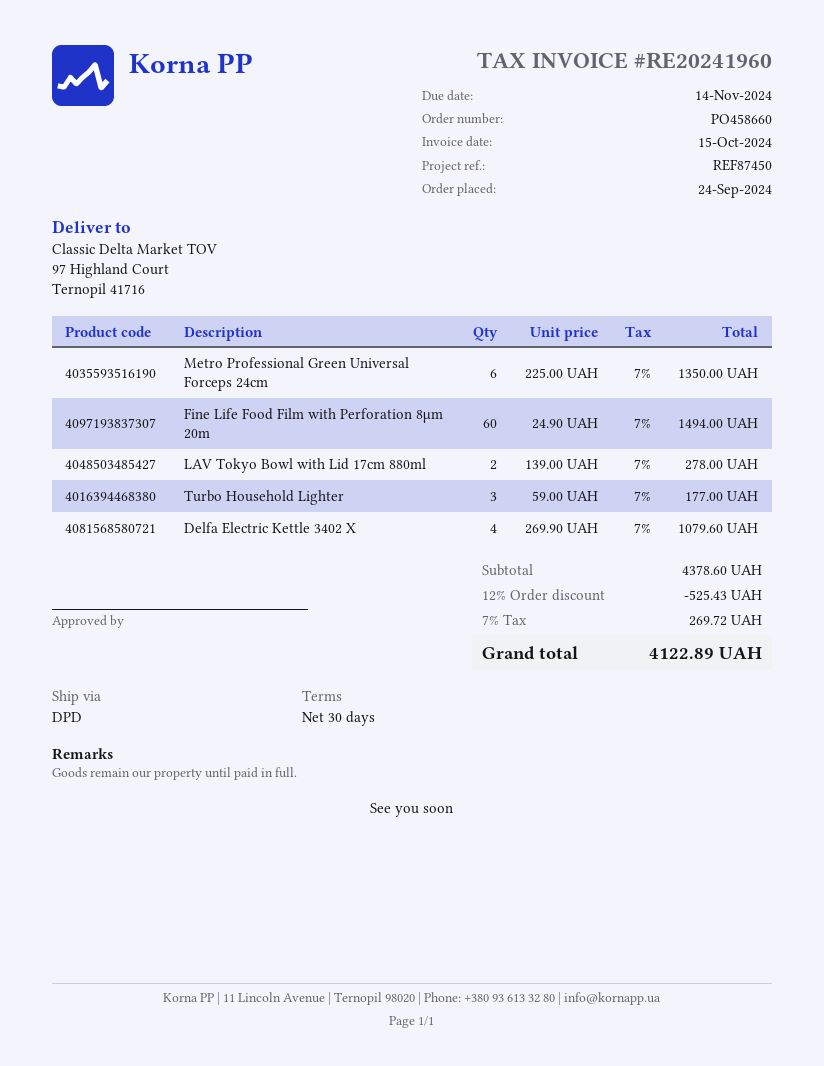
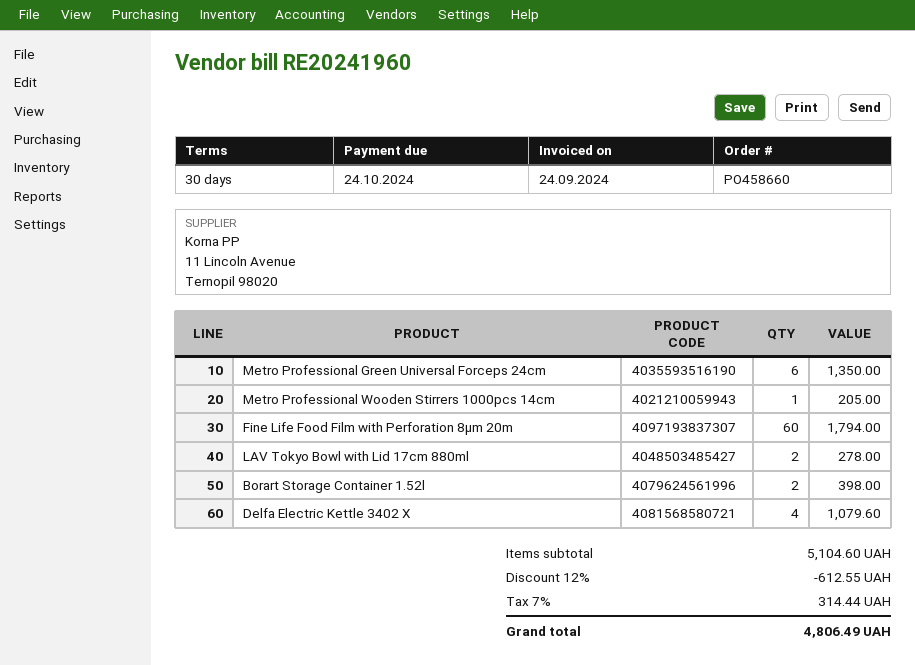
invoice date: 2024-10-15 -> 2024-09-24
due date: 2024-11-14 -> 2024-10-24
Fine Life Food Film with Perforation 8µm 20m: 60 for 1494.00 -> 60 for 1794.00
Turbo Household Lighter: 3 for 177.00 -> none
Metro Professional Wooden Stirrers 1000pcs 14cm: none -> 1 for 205.00
Borart Storage Container 1.52l: none -> 2 for 398.00
subtotal: 4378.60 -> 5104.60
discount: 12% = 525.43 -> 12% = 612.55
tax: 7% = 269.72 -> 7% = 314.44
total: 4122.89 -> 4806.49

